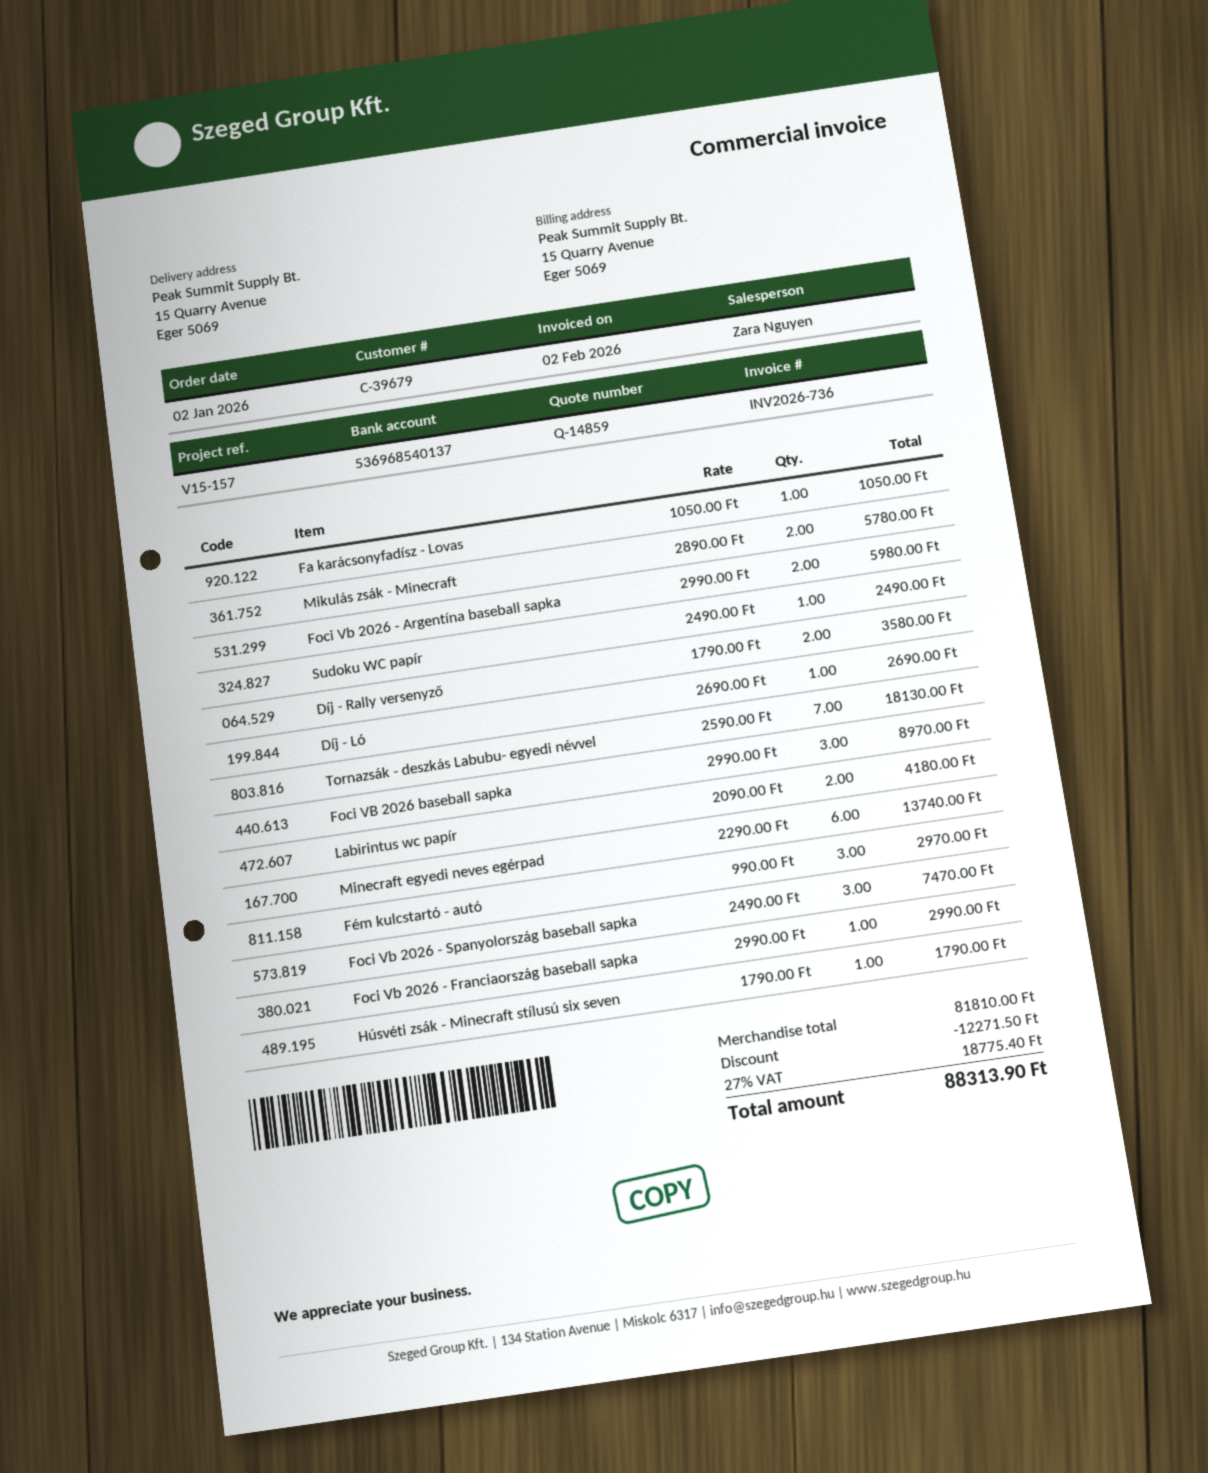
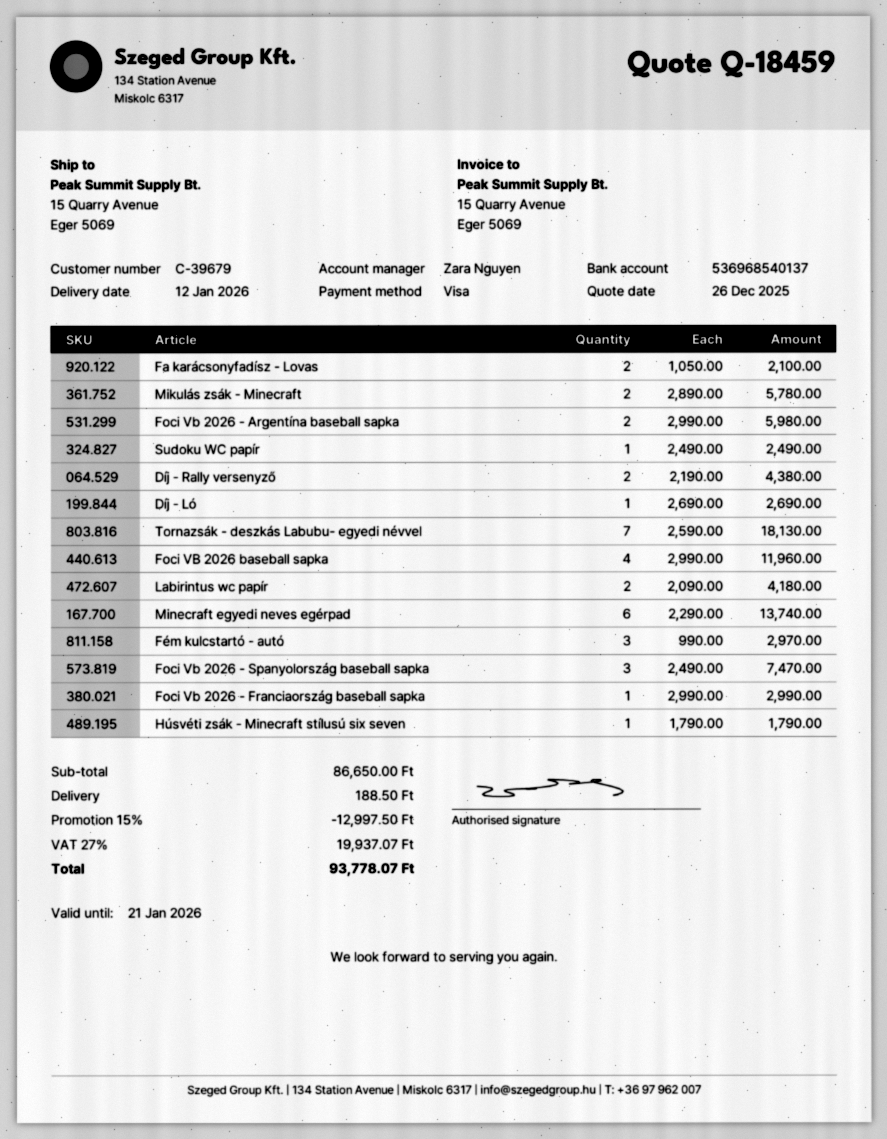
quote number: Q-14859 -> Q-18459
Fa karácsonyfadísz - Lovas: 1 x 1050.00 = 1050.00 -> 2 x 1050.00 = 2100.00
Díj - Rally versenyző: 2 x 1790.00 = 3580.00 -> 2 x 2190.00 = 4380.00
Foci VB 2026 baseball sapka: 3 x 2990.00 = 8970.00 -> 4 x 2990.00 = 11960.00
subtotal: 81810.00 -> 86650.00
discount: 12271.50 -> 12997.50
shipping: none -> 188.50
tax: 27% = 18775.40 -> 27% = 19937.07
total: 88313.90 -> 93778.07

